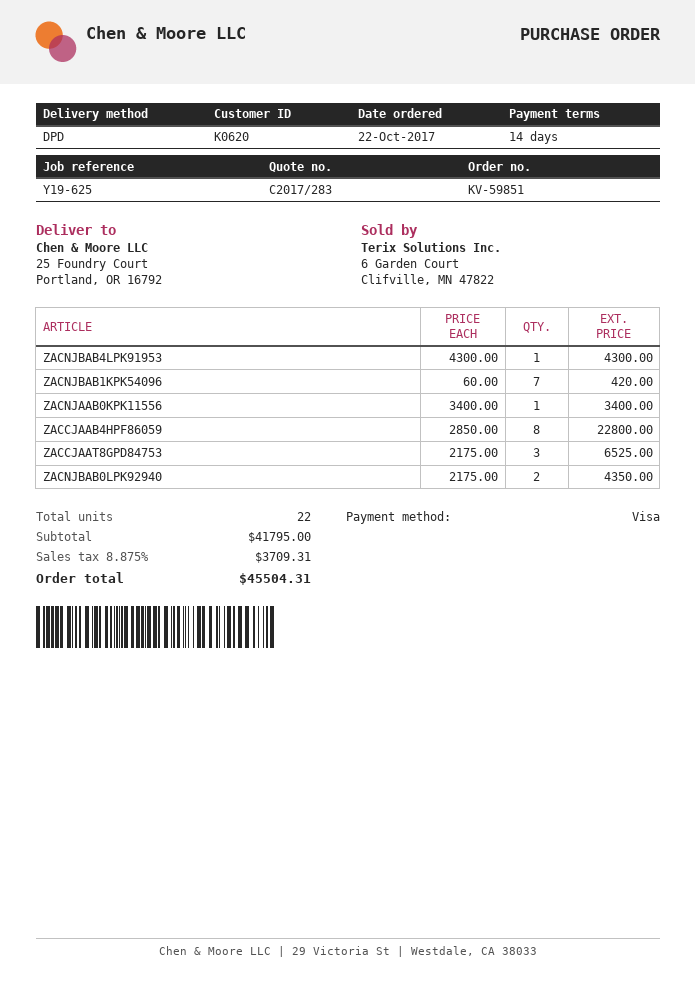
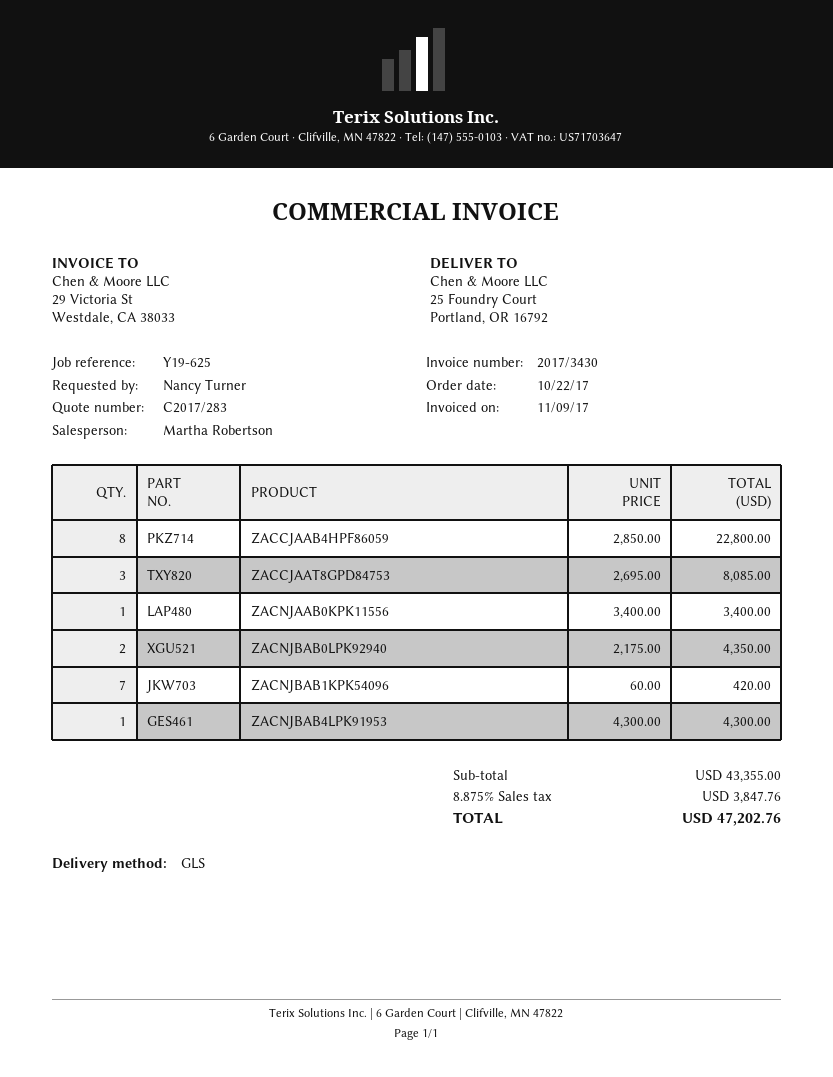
shipping method: DPD -> GLS
ZACCJAAT8GPD84753: 3 x 2175.00 = 6525.00 -> 3 x 2695.00 = 8085.00
subtotal: 41795.00 -> 43355.00
tax: 8.875% = 3709.31 -> 8.875% = 3847.76
total: 45504.31 -> 47202.76

